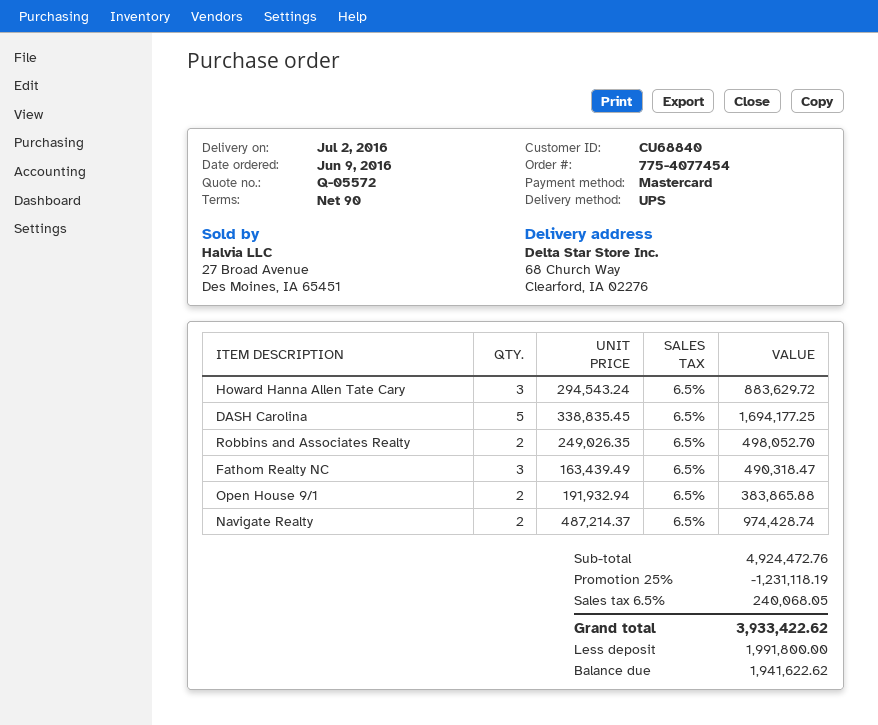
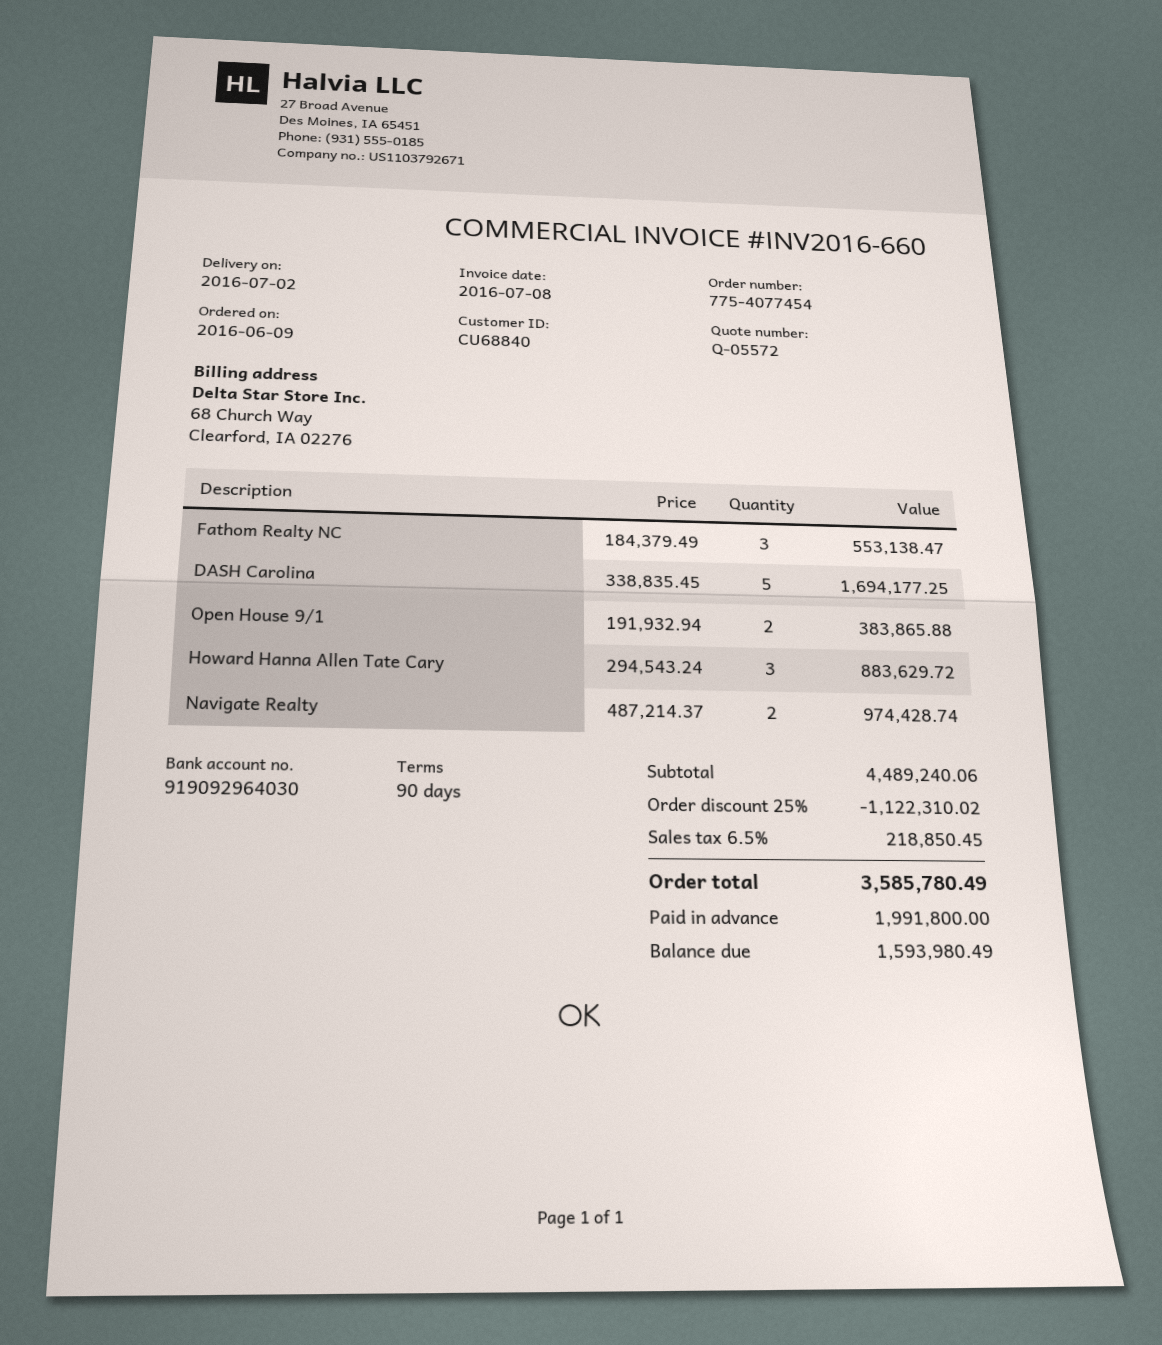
Robbins and Associates Realty: 2 x 249026.35 = 498052.70 -> none
Fathom Realty NC: 3 x 163439.49 = 490318.47 -> 3 x 184379.49 = 553138.47
subtotal: 4924472.76 -> 4489240.06
discount: 25% = 1231118.19 -> 25% = 1122310.02
tax: 6.5% = 240068.05 -> 6.5% = 218850.45
total: 3933422.62 -> 3585780.49
balance: 1941622.62 -> 1593980.49

